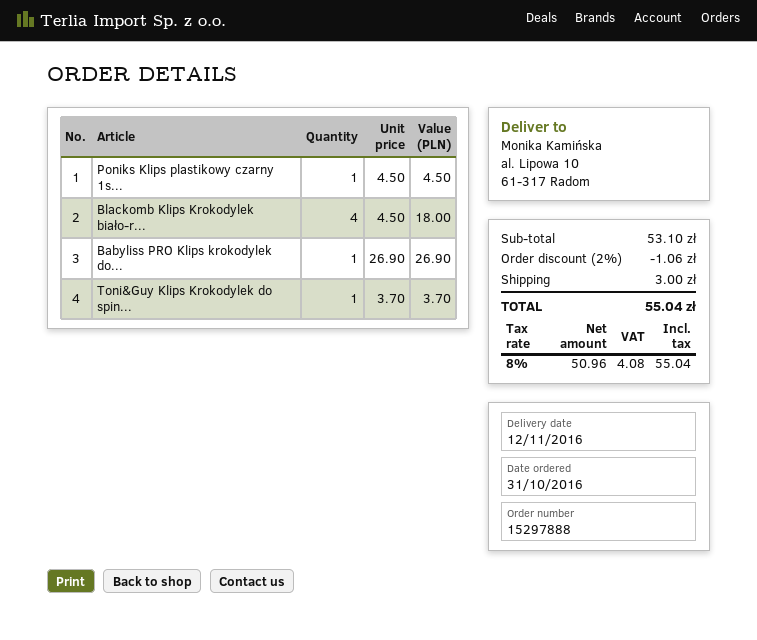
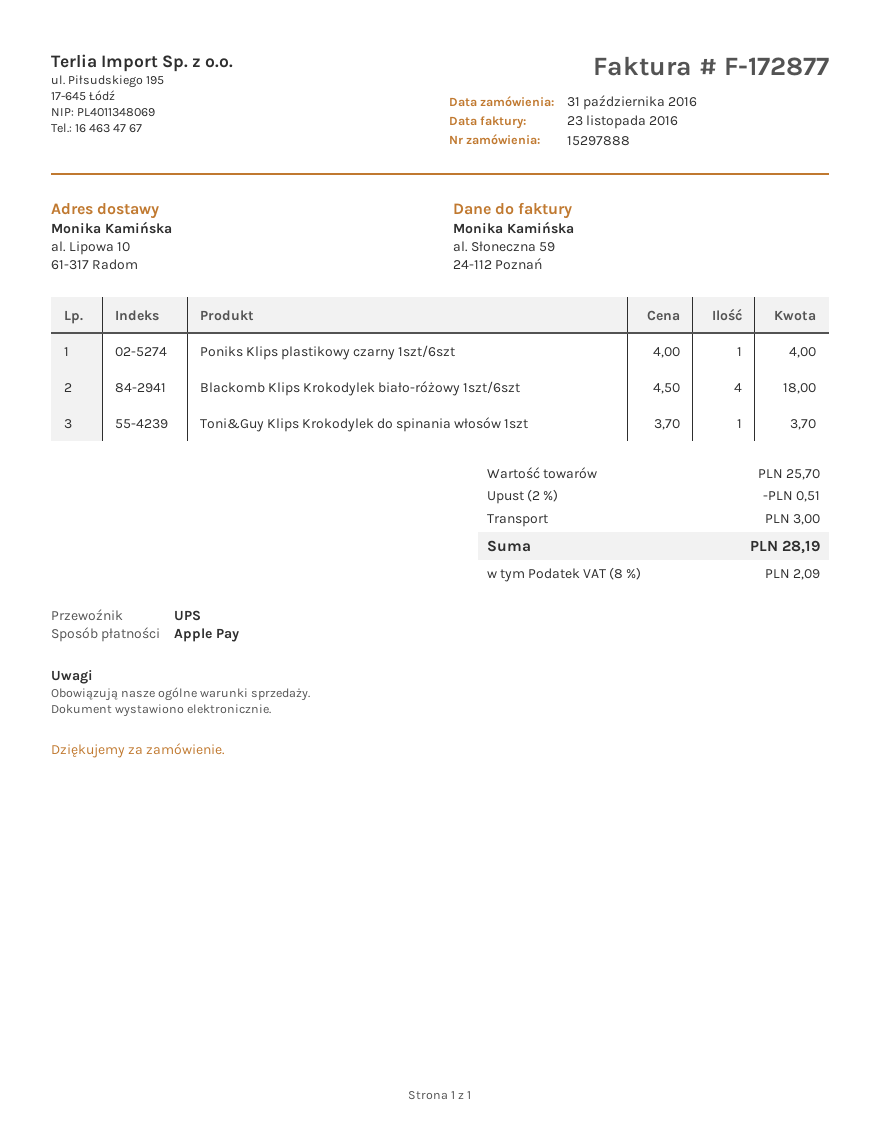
Poniks Klips plastikowy czarny 1s...: 1 x 4.50 = 4.50 -> 1 x 4.00 = 4.00
Babyliss PRO Klips krokodylek do...: 1 x 26.90 = 26.90 -> none
subtotal: 53.10 -> 25.70
discount: 2% = 1.06 -> 2% = 0.51
tax: 8% = 4.08 -> 8% = 2.09
total: 55.04 -> 28.19

